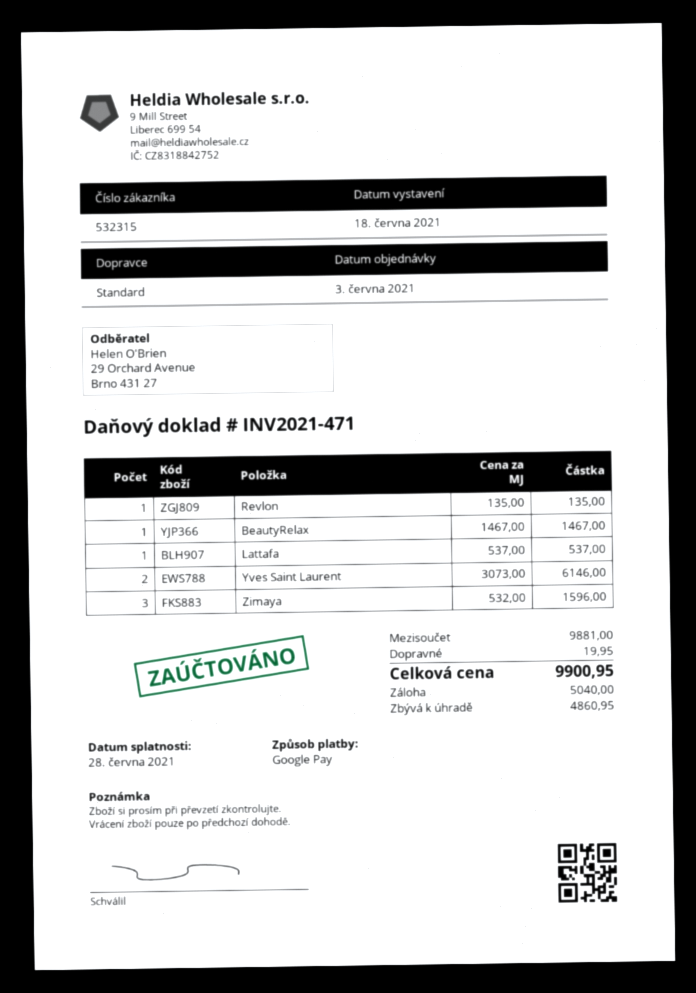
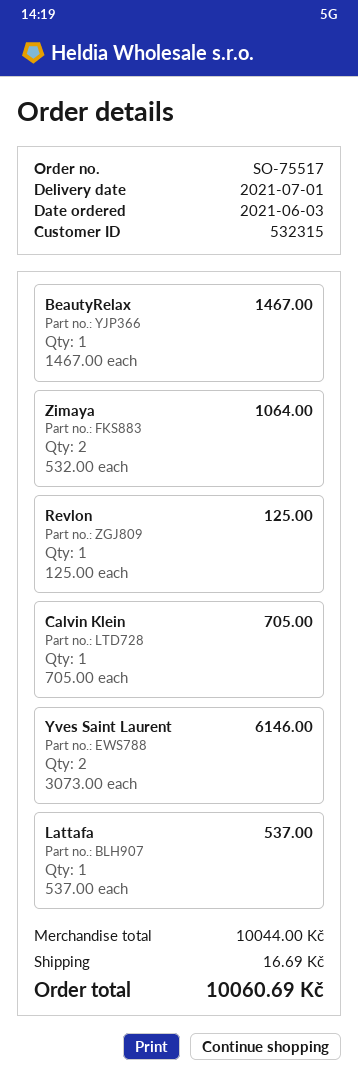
Revlon: 1 x 135.00 = 135.00 -> 1 x 125.00 = 125.00
Zimaya: 3 x 532.00 = 1596.00 -> 2 x 532.00 = 1064.00
Calvin Klein: none -> 1 x 705.00 = 705.00
subtotal: 9881.00 -> 10044.00
shipping: 19.95 -> 16.69
total: 9900.95 -> 10060.69

